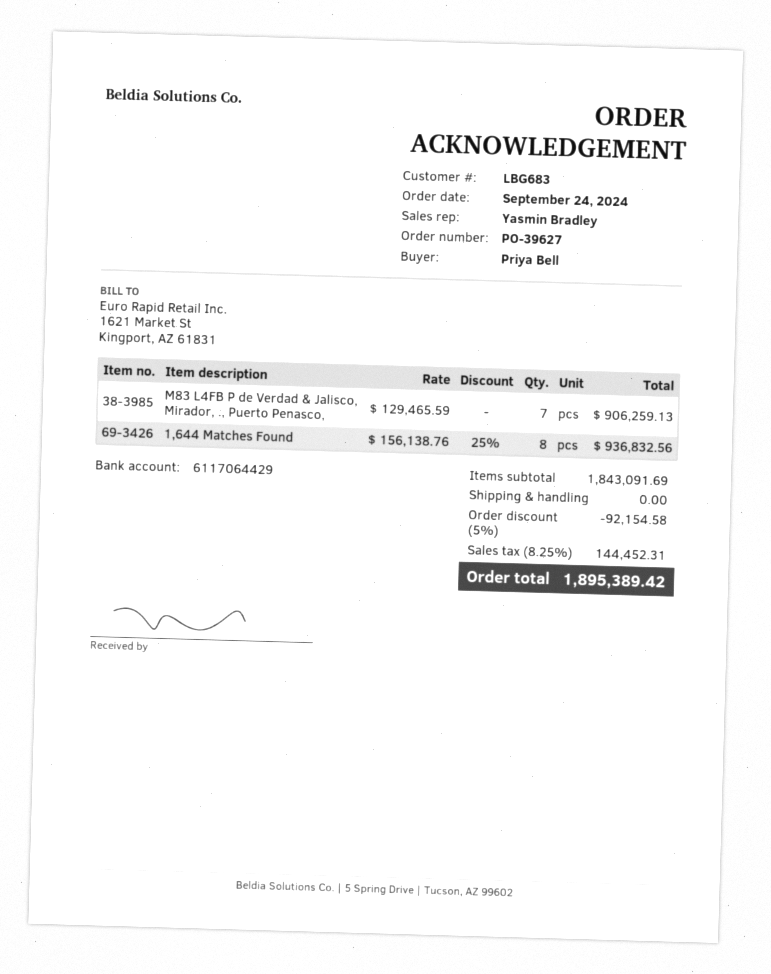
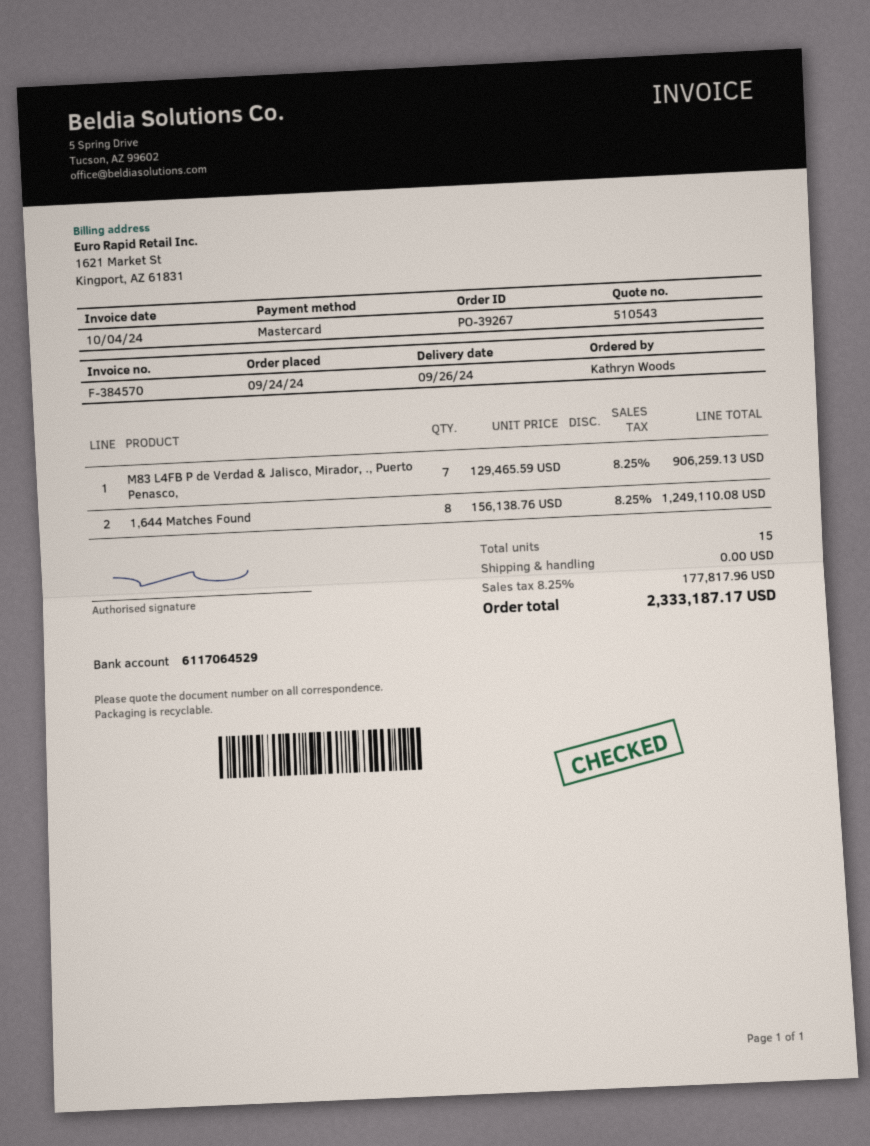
order number: PO-39627 -> PO-39267
ordered by: Priya Bell -> Kathryn Woods
bank account: 6117064429 -> 6117064529
1,644 Matches Found: 8 x 156138.76 - 25% = 936832.56 -> 8 x 156138.76 = 1249110.08
discount: 5% = 92154.58 -> none
tax: 8.25% = 144452.31 -> 8.25% = 177817.96
total: 1895389.42 -> 2333187.17

